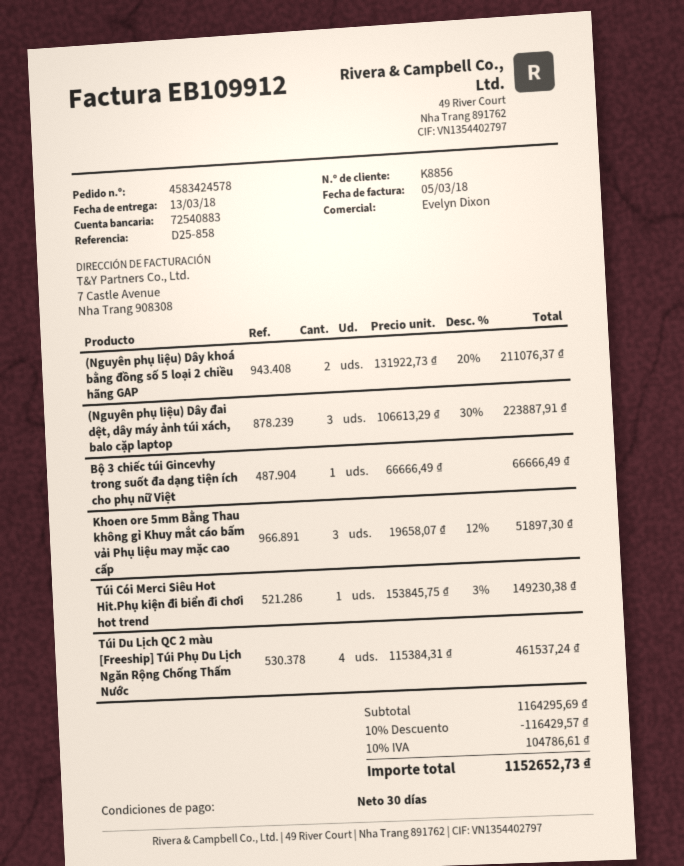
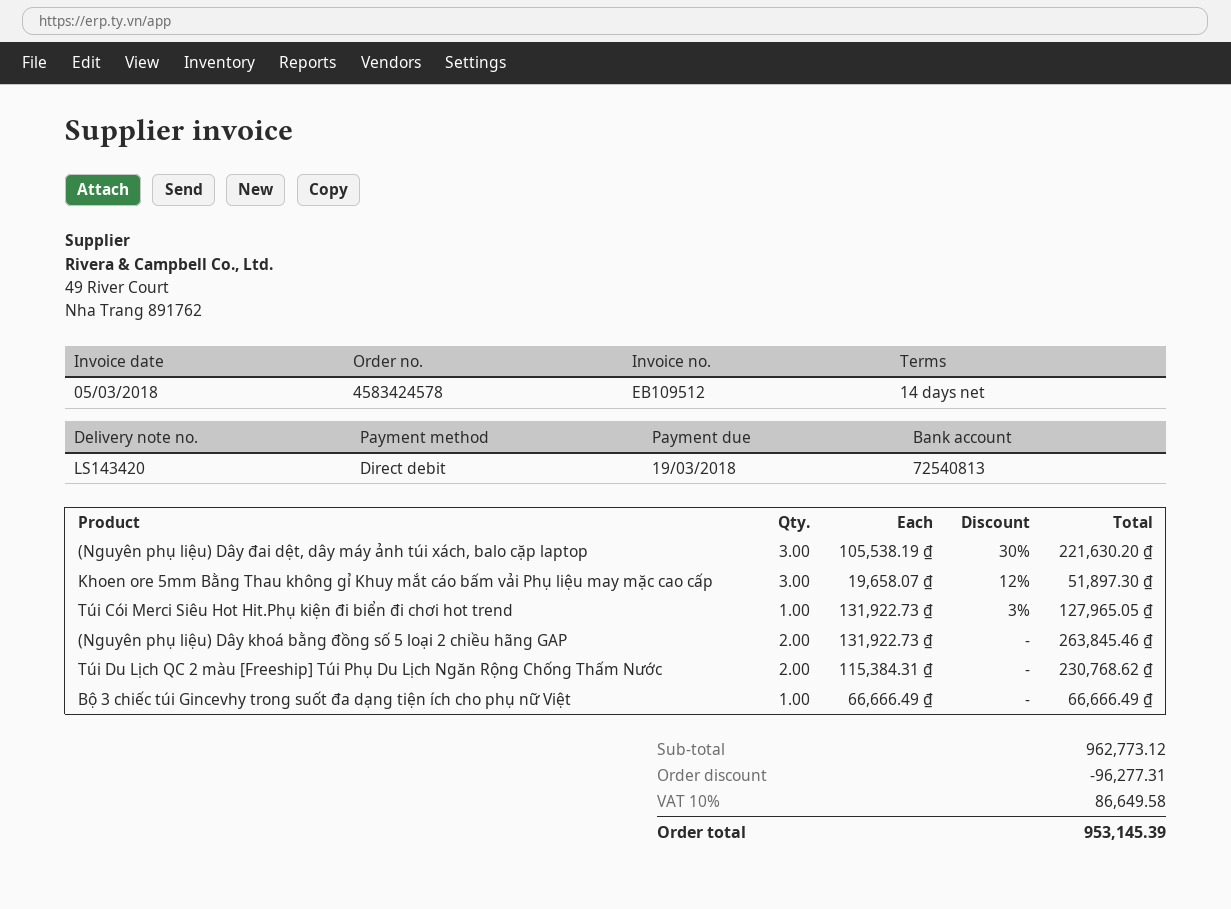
invoice number: EB109912 -> EB109512
payment terms: 30 days -> 14 days
bank account: 72540883 -> 72540813
(Nguyên phụ liệu) Dây khoá bằng đồng số 5 loại 2 chiều hãng GAP: 2 x 131922.73 - 20% = 211076.37 -> 2 x 131922.73 = 263845.46
(Nguyên phụ liệu) Dây đai dệt, dây máy ảnh túi xách, balo cặp laptop: 3 x 106613.29 - 30% = 223887.91 -> 3 x 105538.19 - 30% = 221630.20
Túi Cói Merci Siêu Hot Hit.Phụ kiện đi biển đi chơi hot trend: 1 x 153845.75 - 3% = 149230.38 -> 1 x 131922.73 - 3% = 127965.05
Túi Du Lịch QC 2 màu [Freeship] Túi Phụ Du Lịch Ngăn Rộng Chống Thấm Nước: 4 x 115384.31 = 461537.24 -> 2 x 115384.31 = 230768.62
subtotal: 1164295.69 -> 962773.12
discount: 116429.57 -> 96277.31
tax: 10% = 104786.61 -> 10% = 86649.58
total: 1152652.73 -> 953145.39

